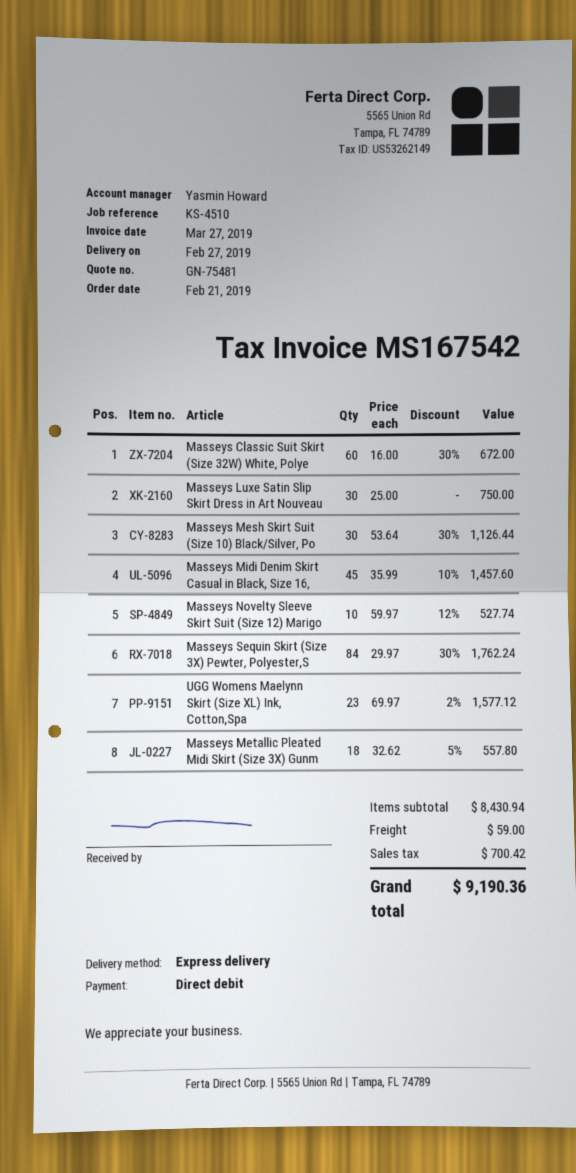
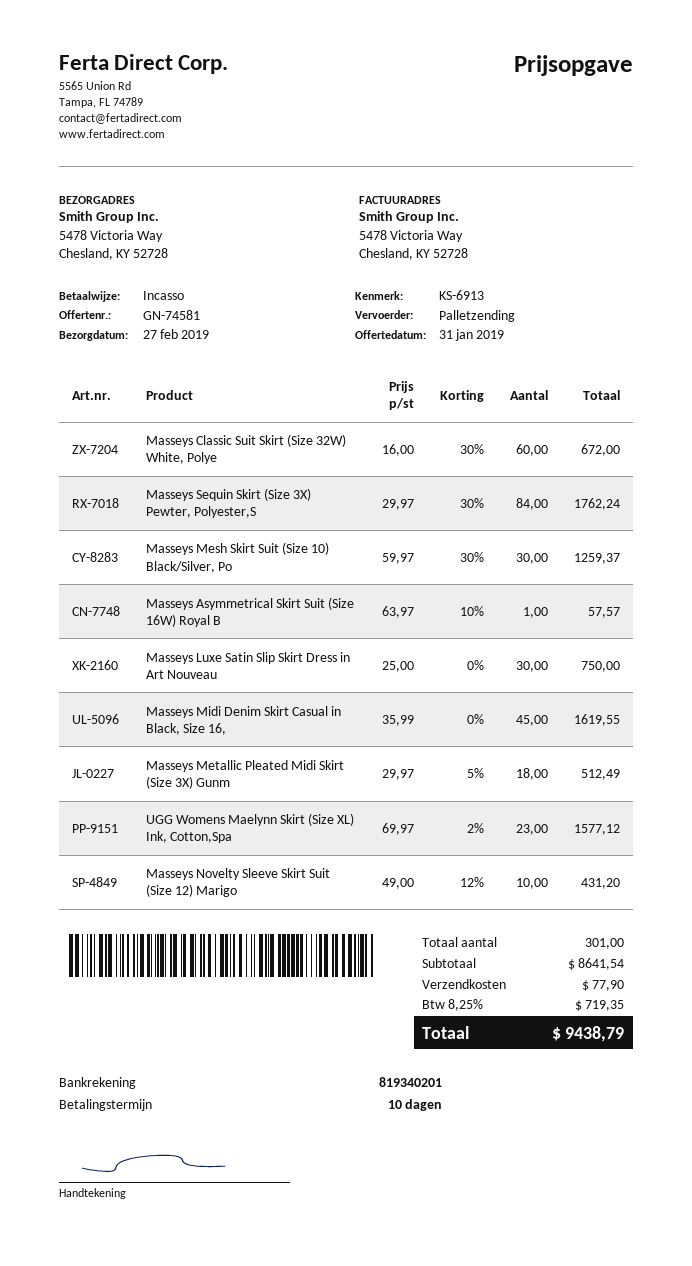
quote number: GN-75481 -> GN-74581
reference: KS-4510 -> KS-6913
shipping method: express -> pallet freight
Masseys Mesh Skirt Suit (Size 10) Black/Silver, Po: 30 x 53.64 - 30% = 1126.44 -> 30 x 59.97 - 30% = 1259.37
Masseys Midi Denim Skirt Casual in Black, Size 16,: 45 x 35.99 - 10% = 1457.60 -> 45 x 35.99 = 1619.55
Masseys Novelty Sleeve Skirt Suit (Size 12) Marigo: 10 x 59.97 - 12% = 527.74 -> 10 x 49.00 - 12% = 431.20
Masseys Metallic Pleated Midi Skirt (Size 3X) Gunm: 18 x 32.62 - 5% = 557.80 -> 18 x 29.97 - 5% = 512.49
Masseys Asymmetrical Skirt Suit (Size 16W) Royal B: none -> 1 x 63.97 - 10% = 57.57
subtotal: 8430.94 -> 8641.54
shipping: 59.00 -> 77.90
tax: 700.42 -> 719.35
total: 9190.36 -> 9438.79

